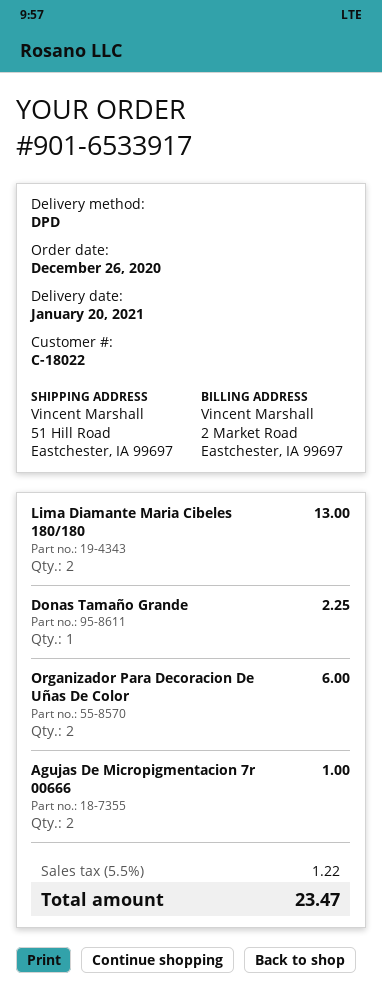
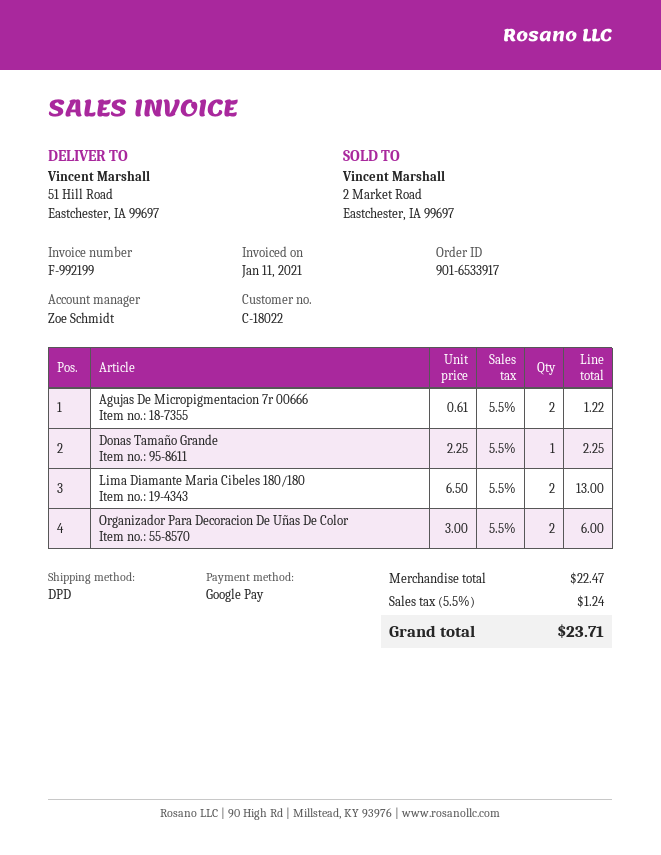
Agujas De Micropigmentacion 7r 00666: 2 for 1.00 -> 2 for 1.22
tax: 5.5% = 1.22 -> 5.5% = 1.24
total: 23.47 -> 23.71

